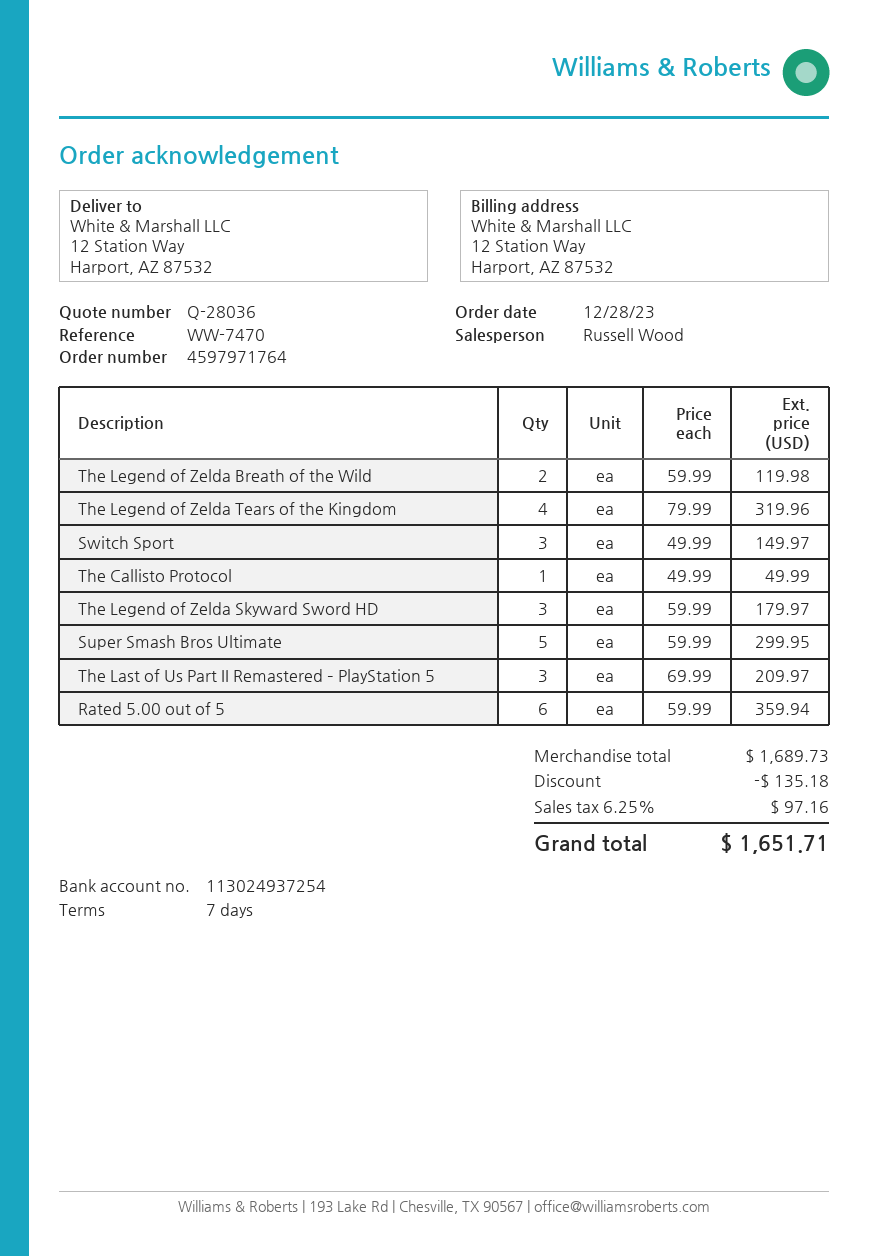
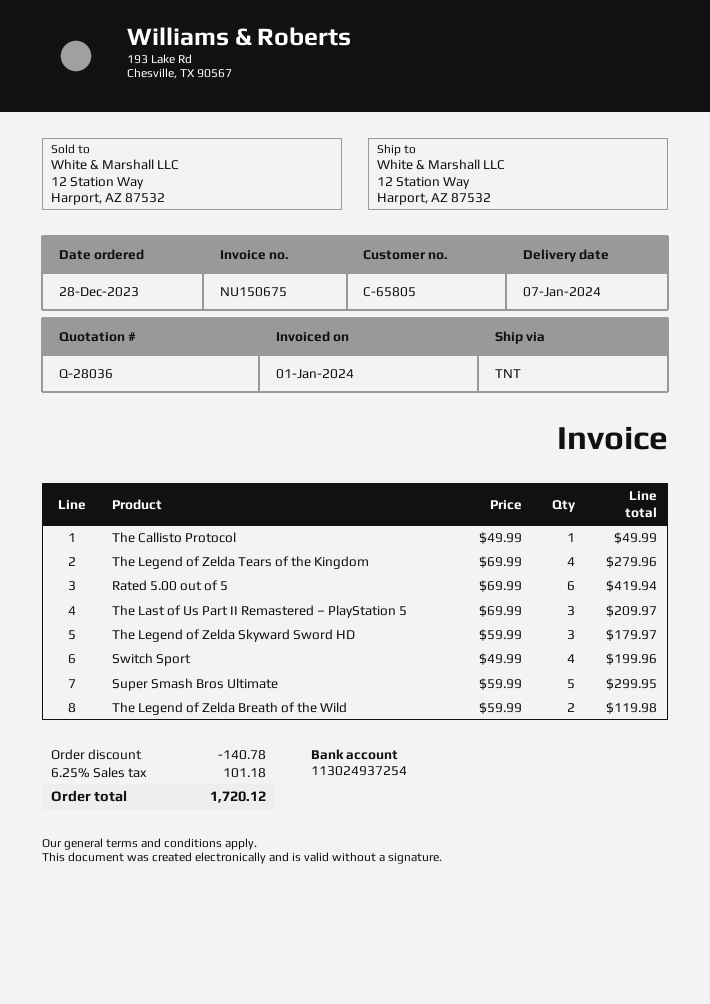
The Legend of Zelda Tears of the Kingdom: 4 x 79.99 = 319.96 -> 4 x 69.99 = 279.96
Switch Sport: 3 x 49.99 = 149.97 -> 4 x 49.99 = 199.96
Rated 5.00 out of 5: 6 x 59.99 = 359.94 -> 6 x 69.99 = 419.94
discount: 135.18 -> 140.78
tax: 6.25% = 97.16 -> 6.25% = 101.18
total: 1651.71 -> 1720.12

